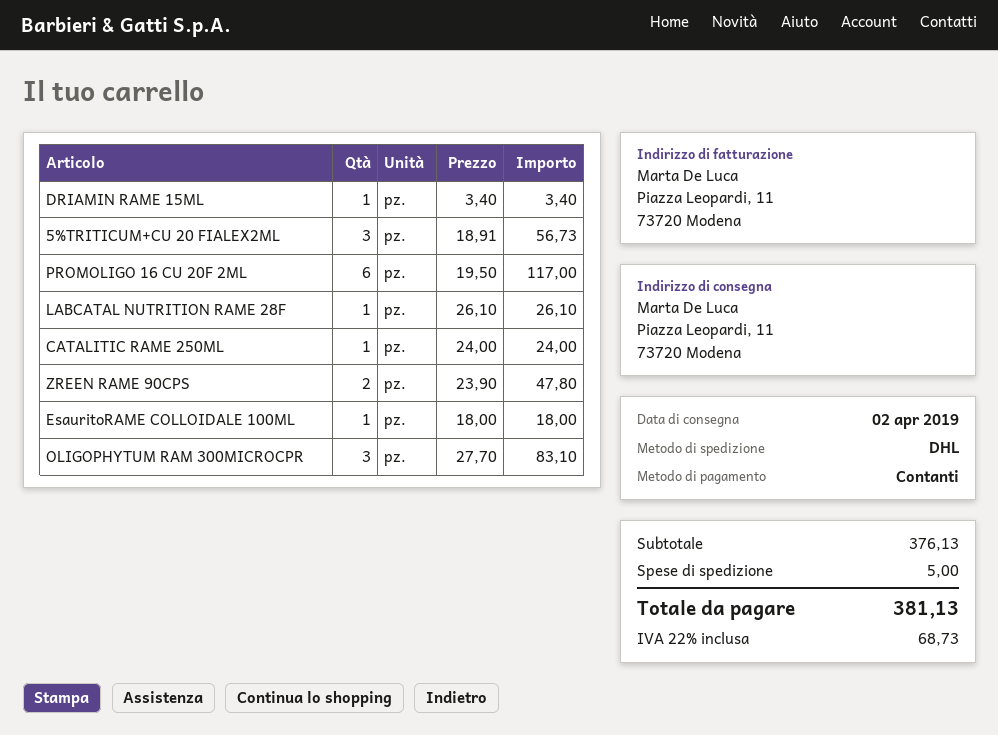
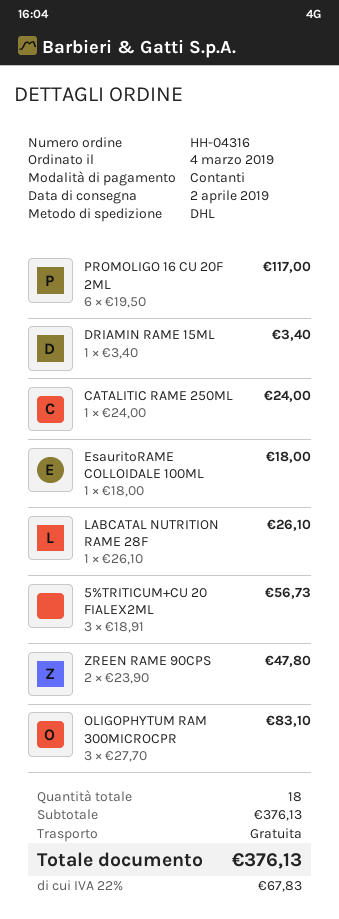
shipping: 5.00 -> 0.00
tax: 22% = 68.73 -> 22% = 67.83
total: 381.13 -> 376.13

